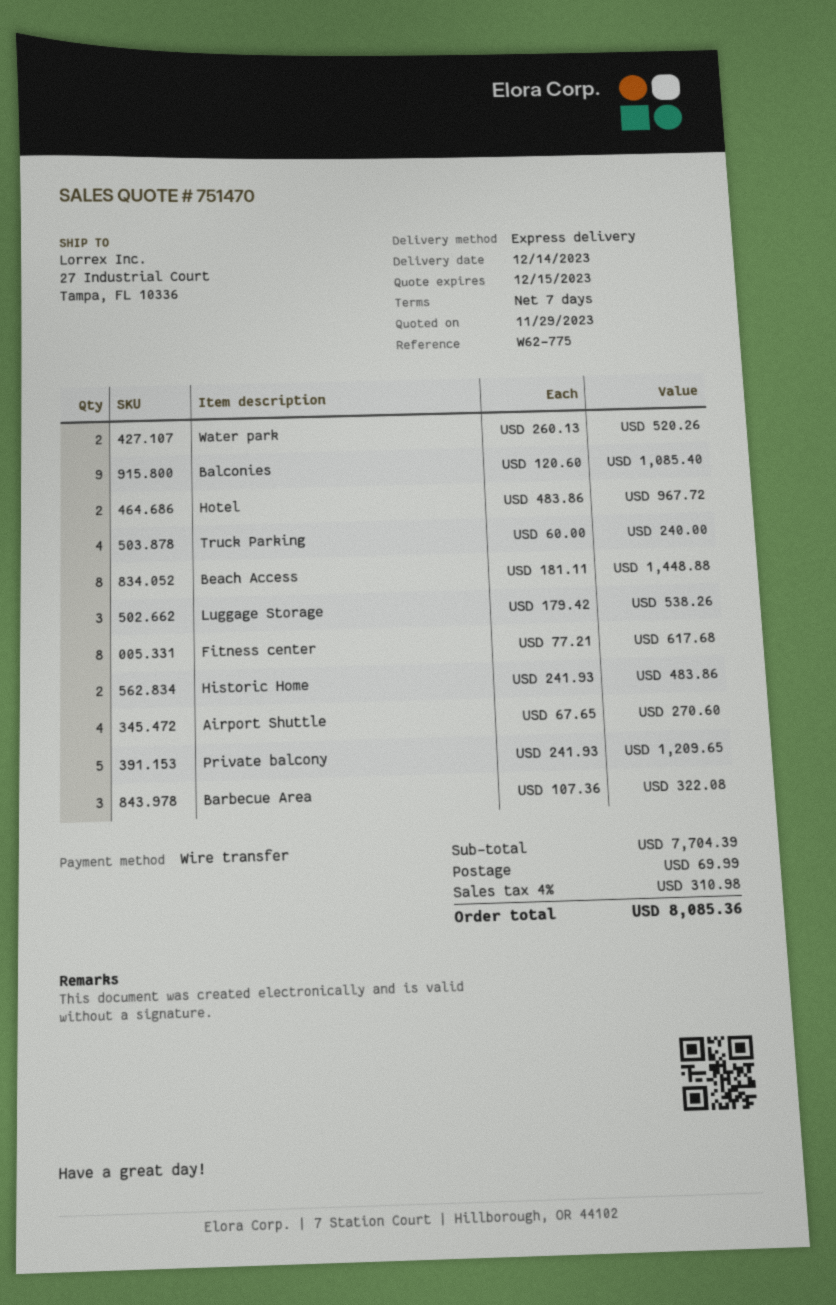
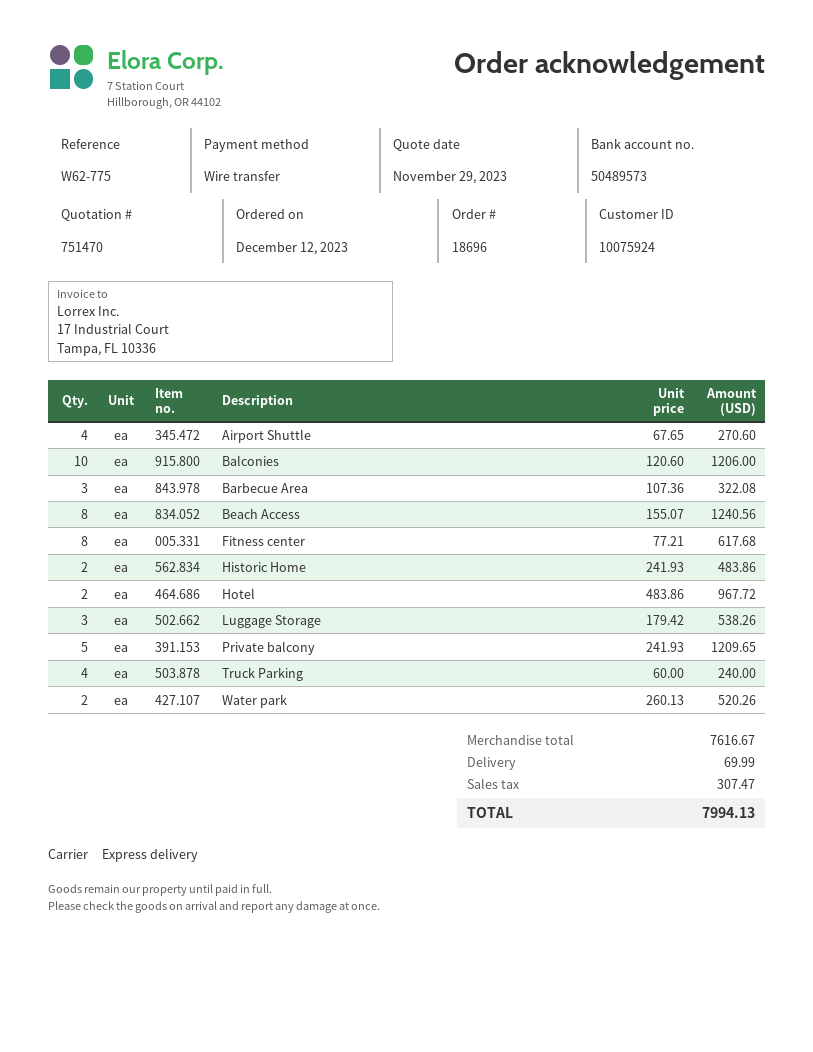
Balconies: 9 x 120.60 = 1085.40 -> 10 x 120.60 = 1206.00
Beach Access: 8 x 181.11 = 1448.88 -> 8 x 155.07 = 1240.56
subtotal: 7704.39 -> 7616.67
tax: 310.98 -> 307.47
total: 8085.36 -> 7994.13

